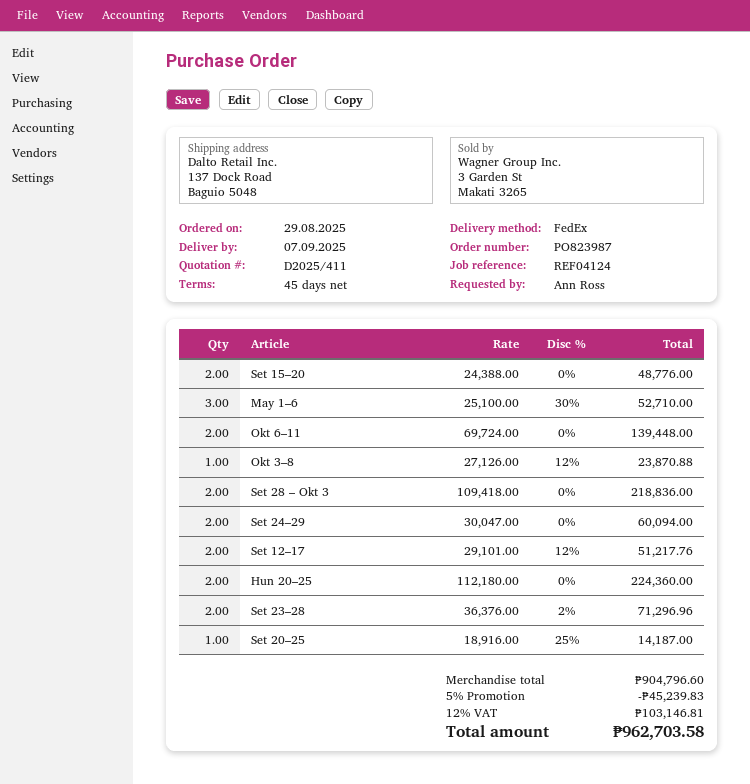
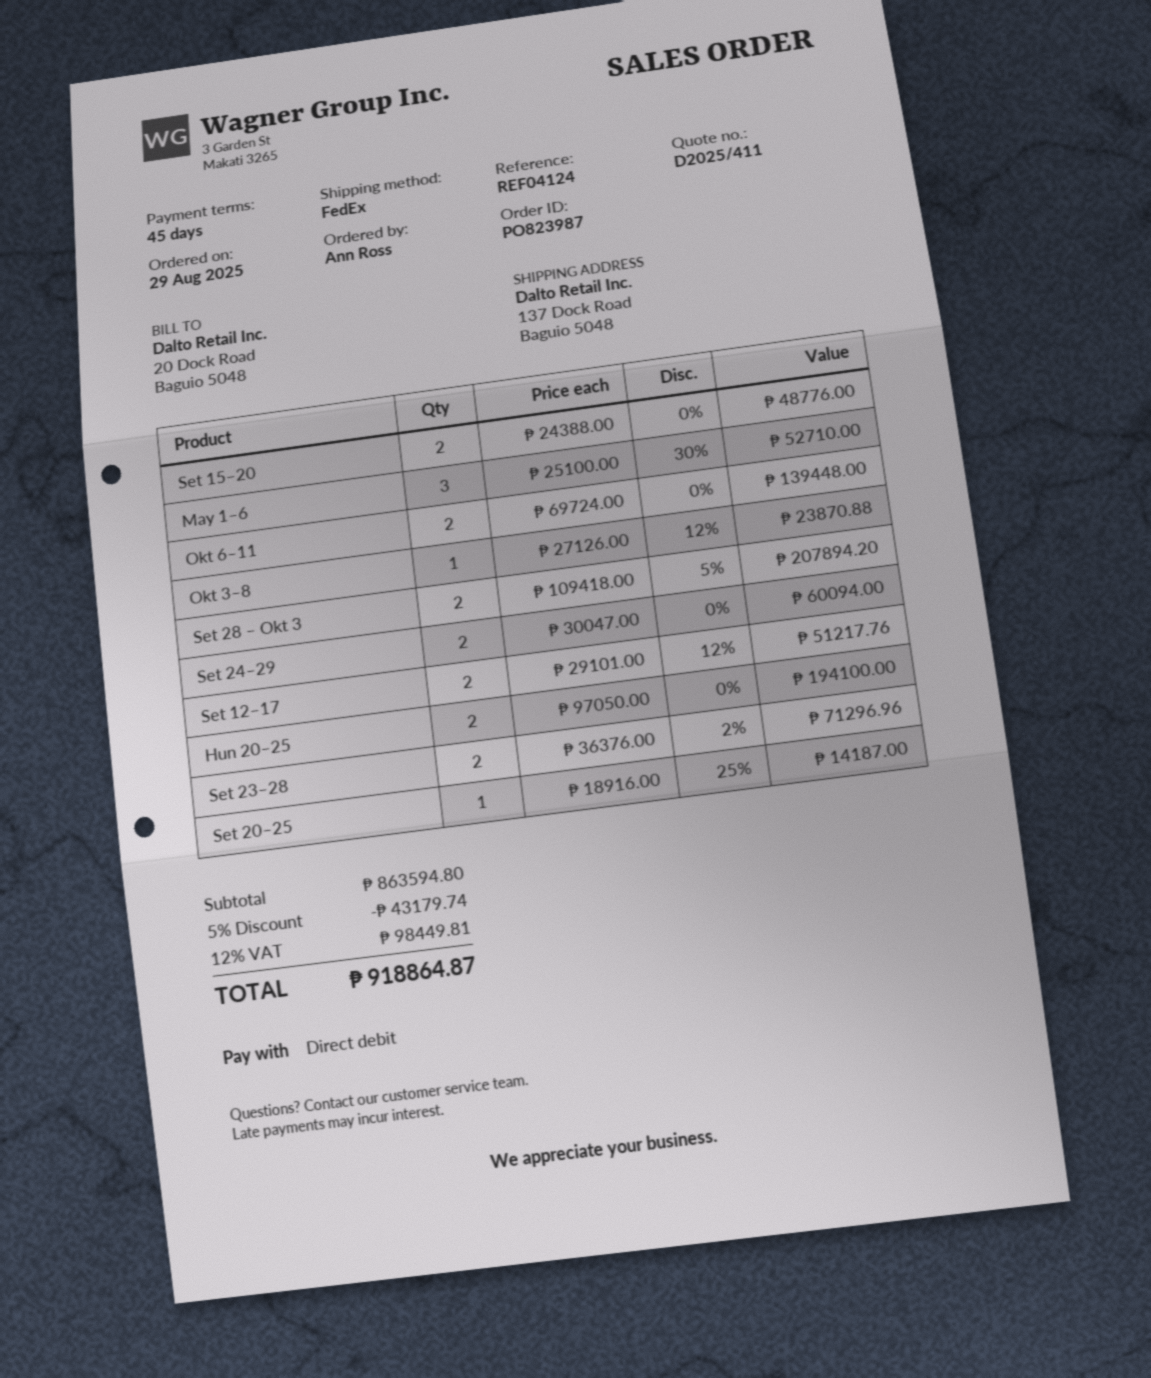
Set 28 – Okt 3: 2 x 109418.00 = 218836.00 -> 2 x 109418.00 - 5% = 207894.20
Hun 20–25: 2 x 112180.00 = 224360.00 -> 2 x 97050.00 = 194100.00
subtotal: 904796.60 -> 863594.80
discount: 5% = 45239.83 -> 5% = 43179.74
tax: 12% = 103146.81 -> 12% = 98449.81
total: 962703.58 -> 918864.87

